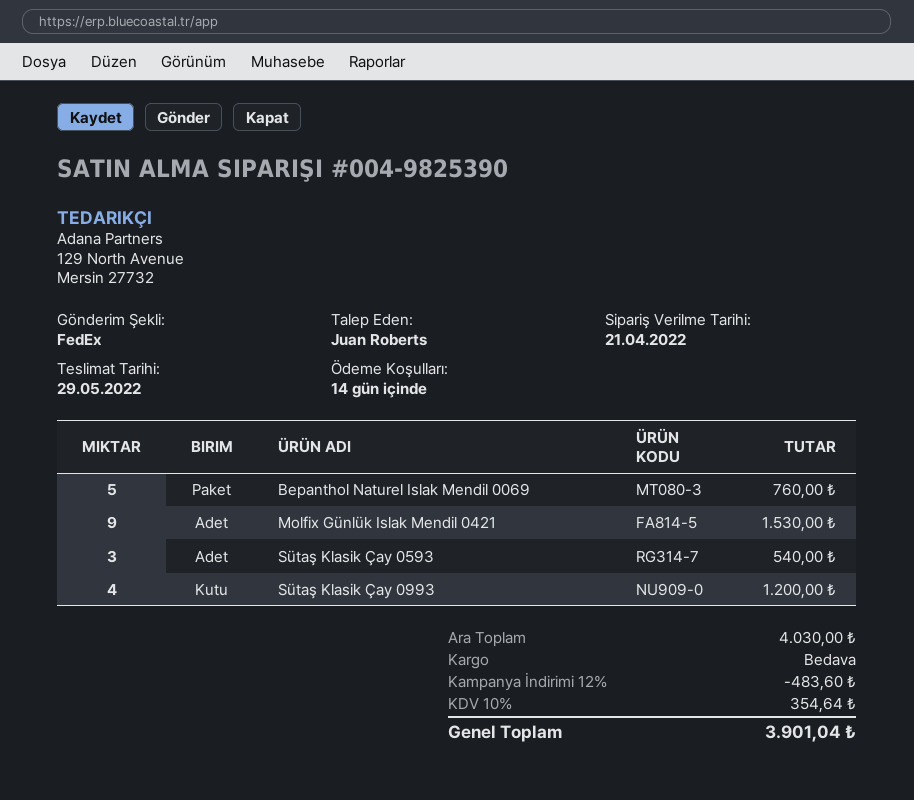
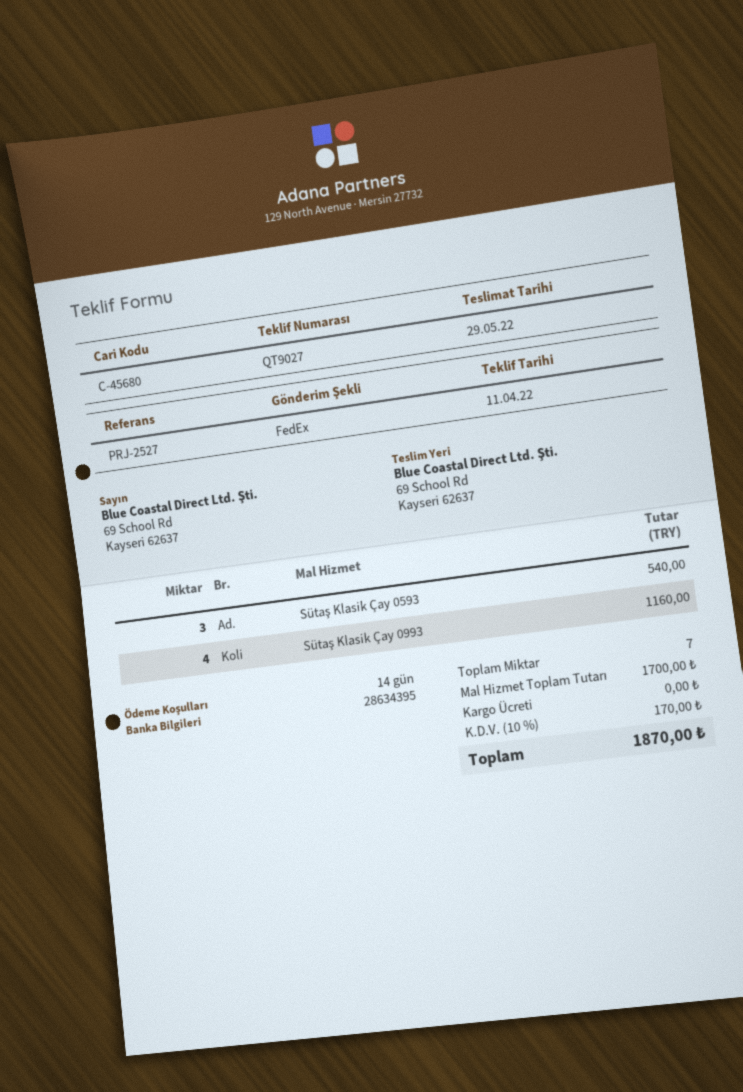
Bepanthol Naturel Islak Mendil 0069: 5 for 760.00 -> none
Molfix Günlük Islak Mendil 0421: 9 for 1530.00 -> none
Sütaş Klasik Çay 0993: 4 for 1200.00 -> 4 for 1160.00
subtotal: 4030.00 -> 1700.00
discount: 12% = 483.60 -> none
tax: 10% = 354.64 -> 10% = 170.00
total: 3901.04 -> 1870.00

